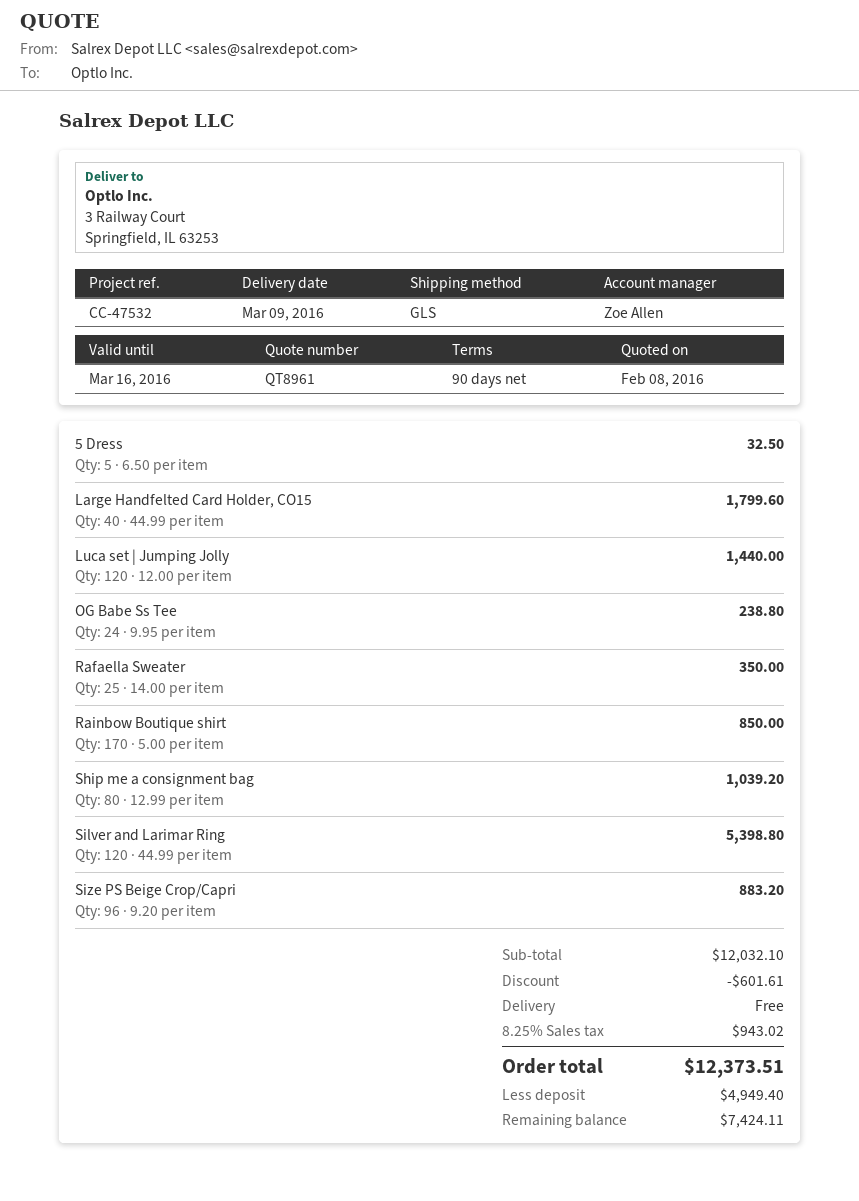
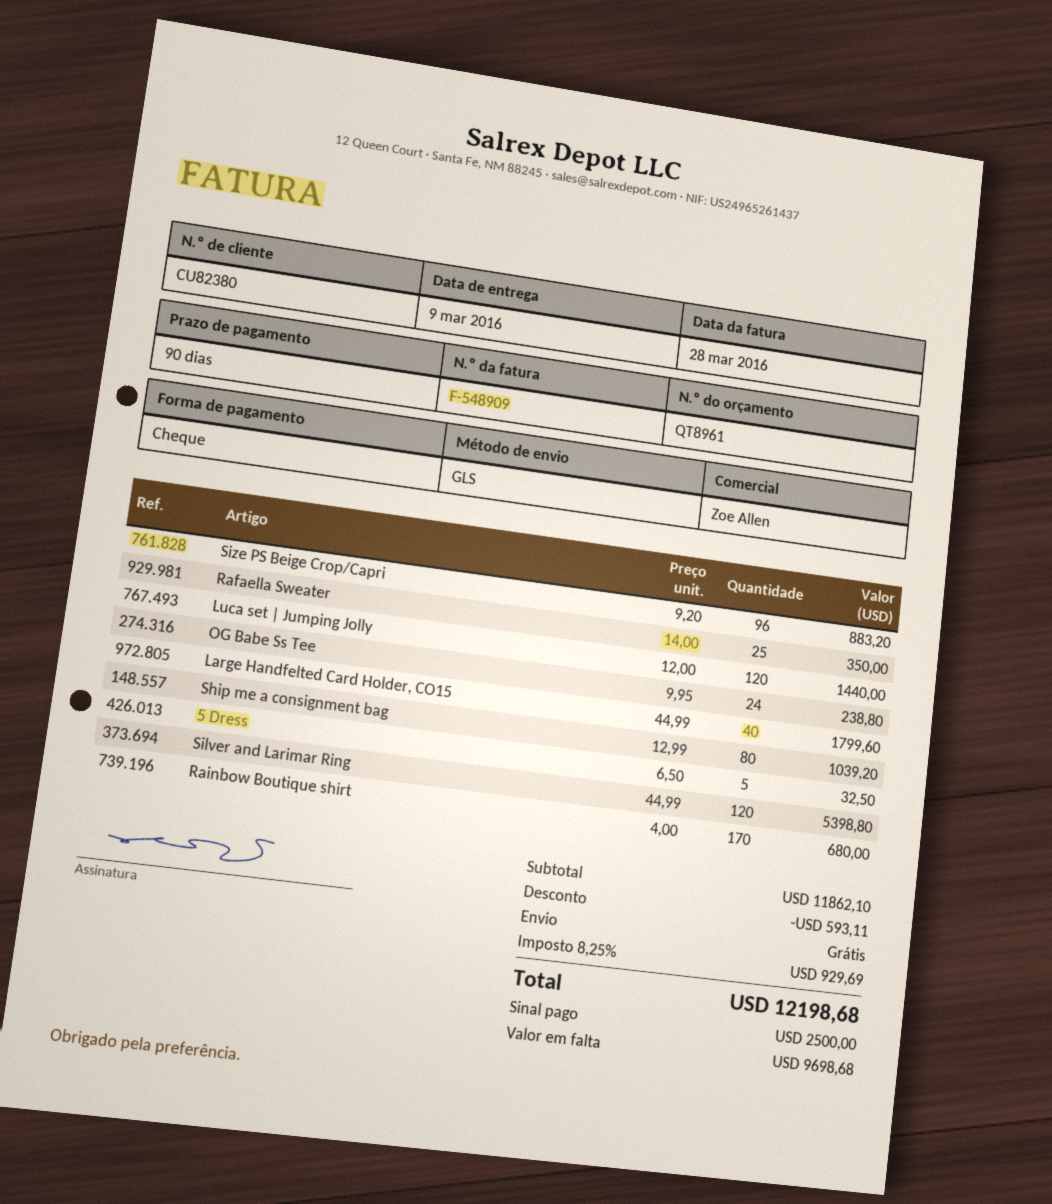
Rainbow Boutique shirt: 170 x 5.00 = 850.00 -> 170 x 4.00 = 680.00
subtotal: 12032.10 -> 11862.10
discount: 601.61 -> 593.11
tax: 8.25% = 943.02 -> 8.25% = 929.69
total: 12373.51 -> 12198.68
deposit: 4949.40 -> 2500.00
balance: 7424.11 -> 9698.68

